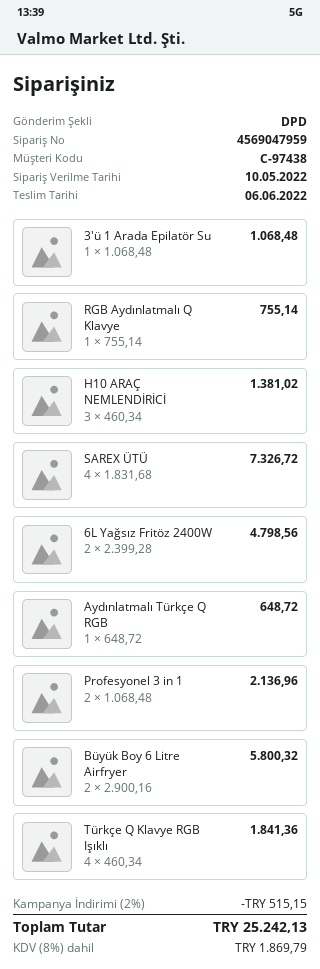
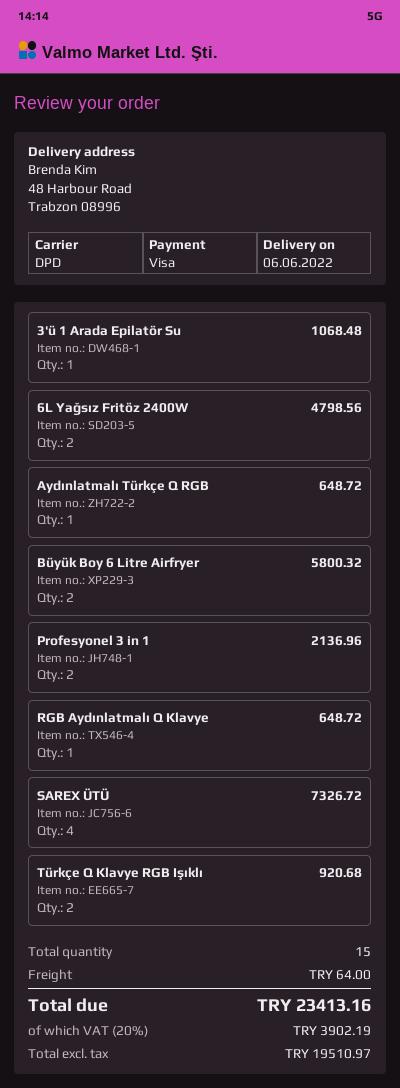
RGB Aydınlatmalı Q Klavye: 1 for 755.14 -> 1 for 648.72
H10 ARAÇ NEMLENDİRİCİ: 3 for 1381.02 -> none
Türkçe Q Klavye RGB Işıklı: 4 for 1841.36 -> 2 for 920.68
discount: 2% = 515.15 -> none
shipping: none -> 64.00
tax: 8% = 1869.79 -> 20% = 3902.19
total: 25242.13 -> 23413.16

